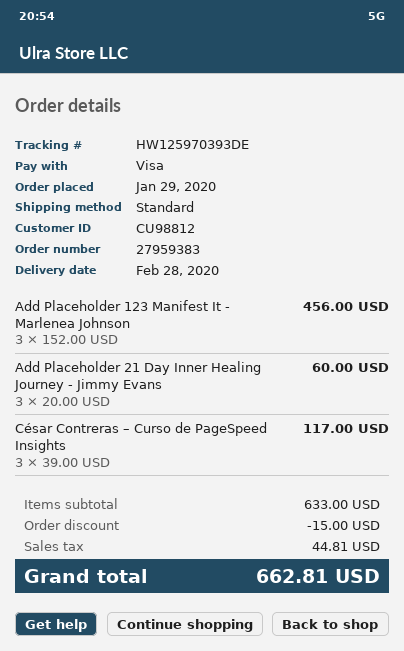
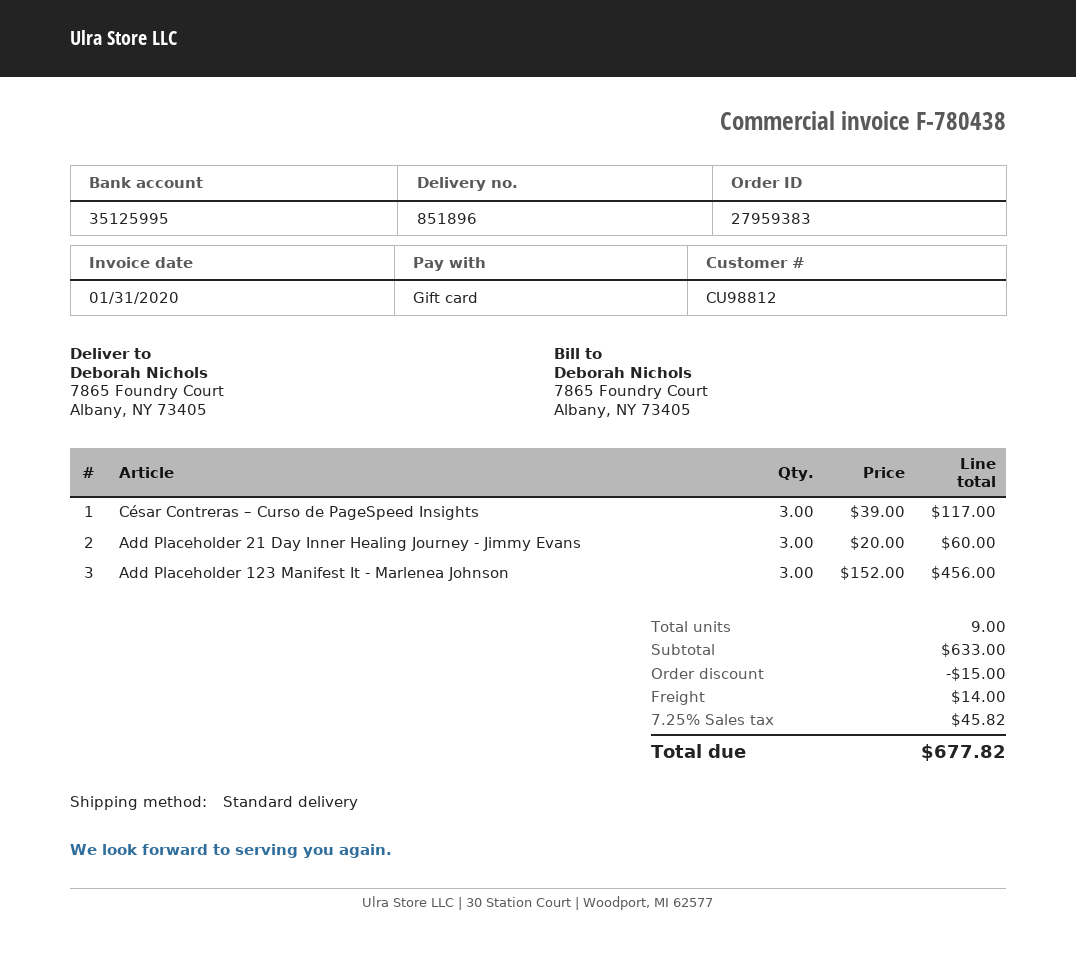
payment method: Visa -> gift card
shipping: none -> 14.00
tax: 44.81 -> 45.82
total: 662.81 -> 677.82

